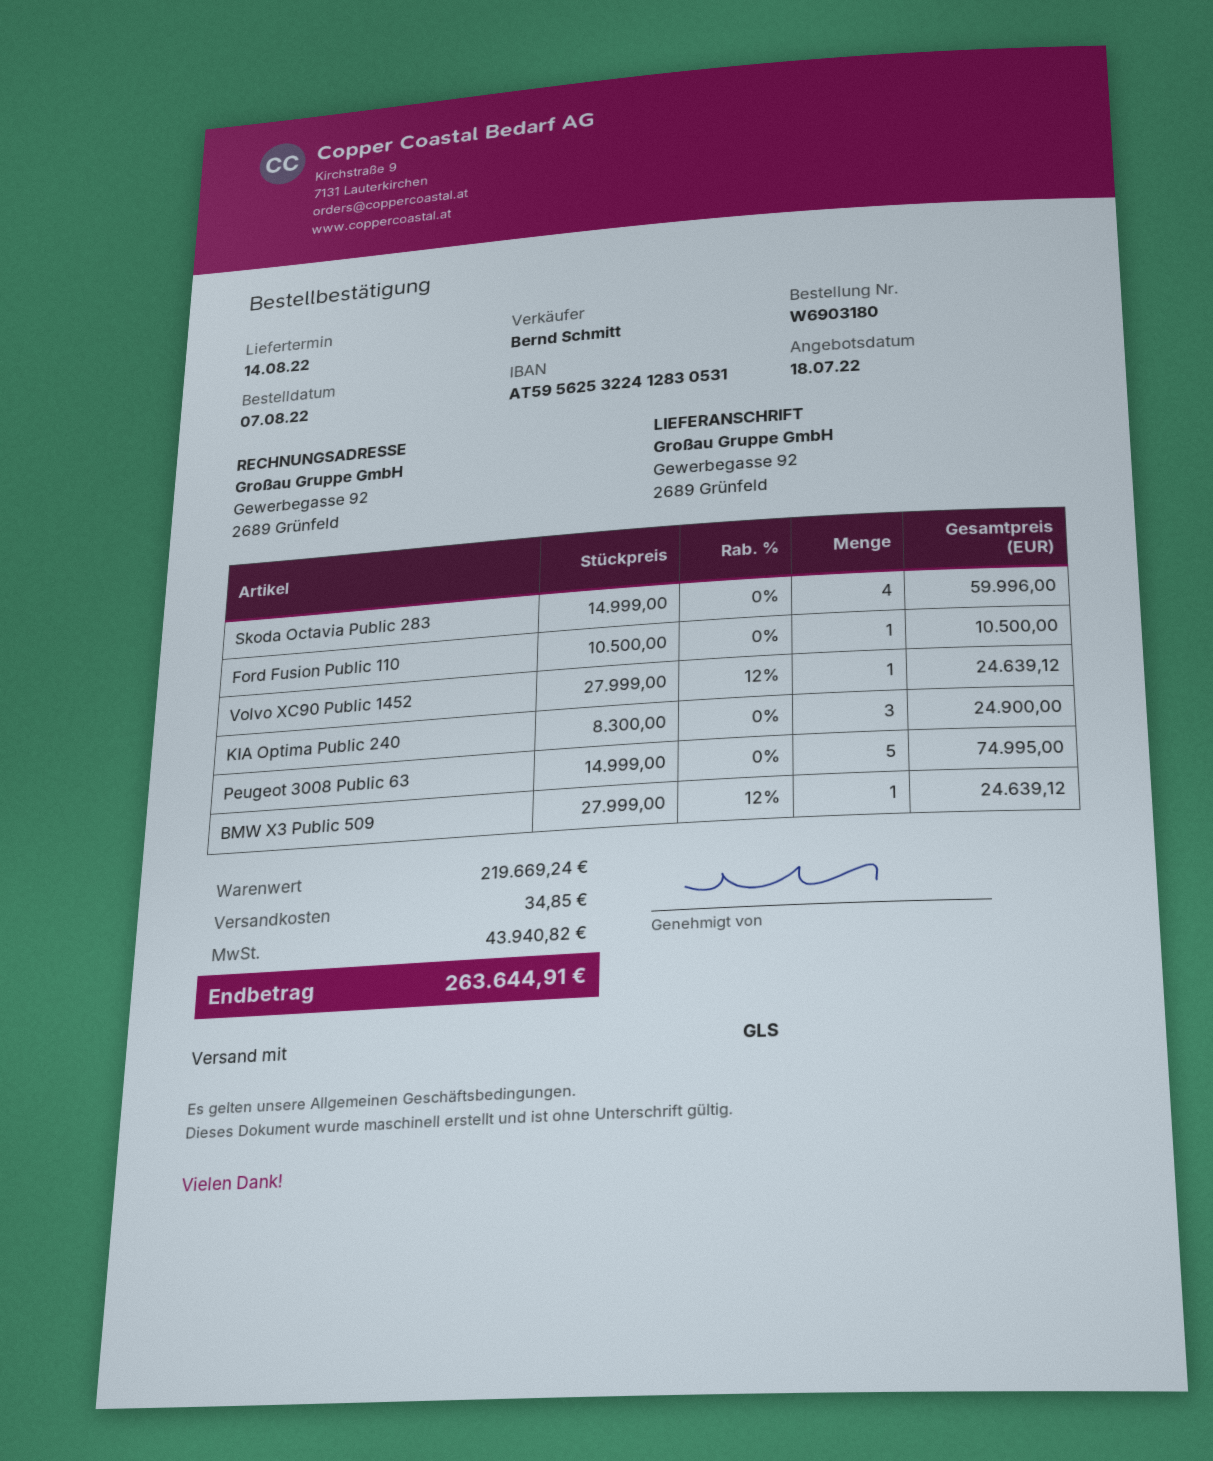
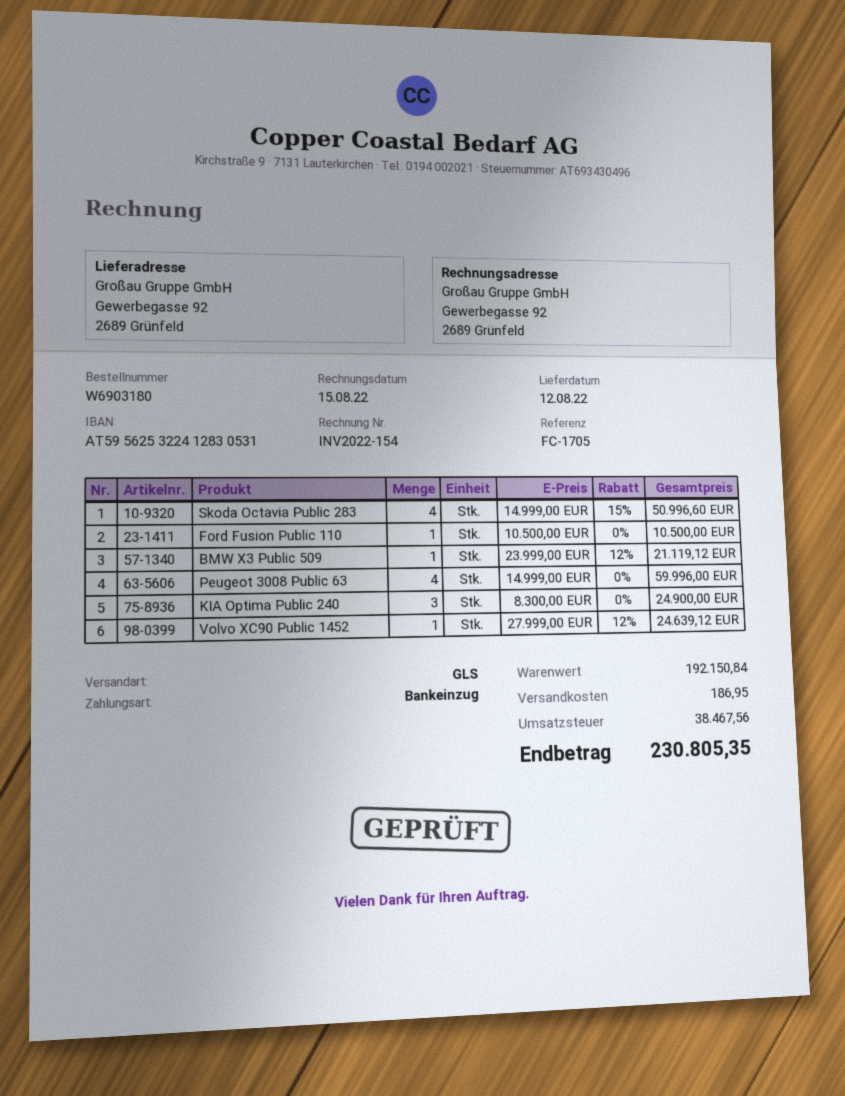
delivery date: 2022-08-14 -> 2022-08-12
Skoda Octavia Public 283: 4 x 14999.00 = 59996.00 -> 4 x 14999.00 - 15% = 50996.60
Peugeot 3008 Public 63: 5 x 14999.00 = 74995.00 -> 4 x 14999.00 = 59996.00
BMW X3 Public 509: 1 x 27999.00 - 12% = 24639.12 -> 1 x 23999.00 - 12% = 21119.12
subtotal: 219669.24 -> 192150.84
shipping: 34.85 -> 186.95
tax: 43940.82 -> 38467.56
total: 263644.91 -> 230805.35

